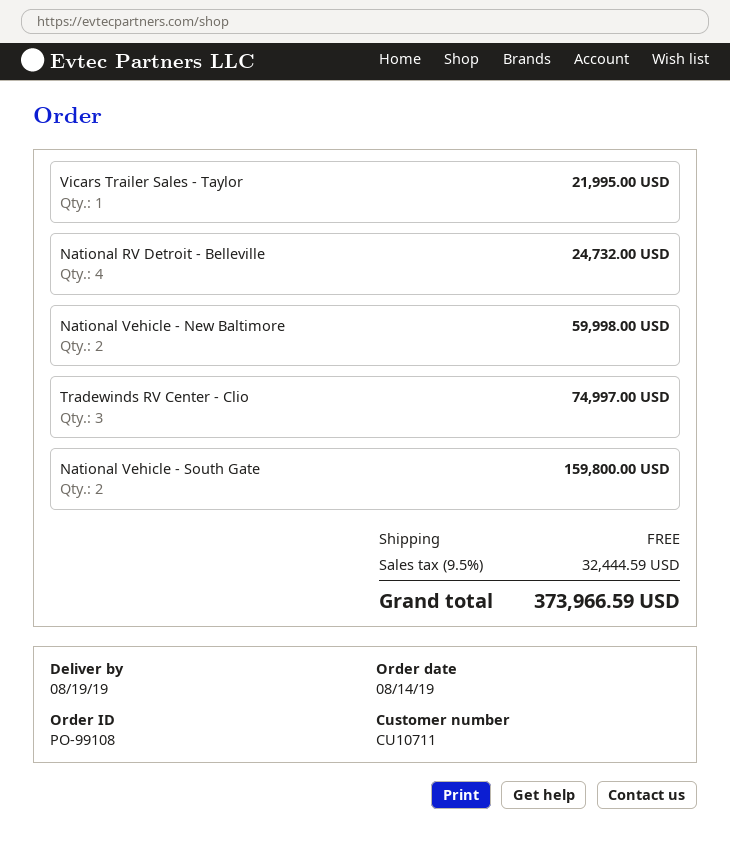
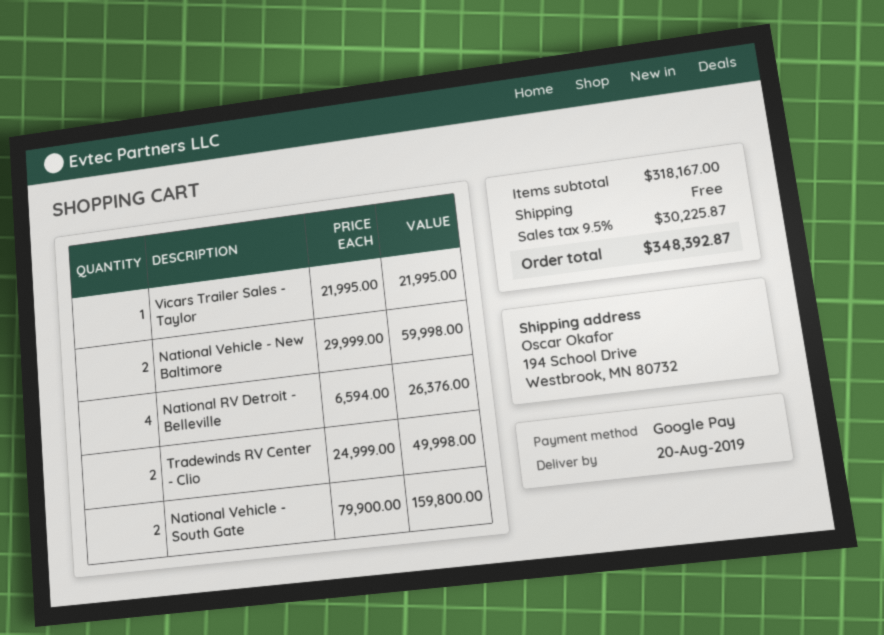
delivery date: 2019-08-19 -> 2019-08-20
National RV Detroit - Belleville: 4 for 24732.00 -> 4 for 26376.00
Tradewinds RV Center - Clio: 3 for 74997.00 -> 2 for 49998.00
tax: 9.5% = 32444.59 -> 9.5% = 30225.87
total: 373966.59 -> 348392.87

